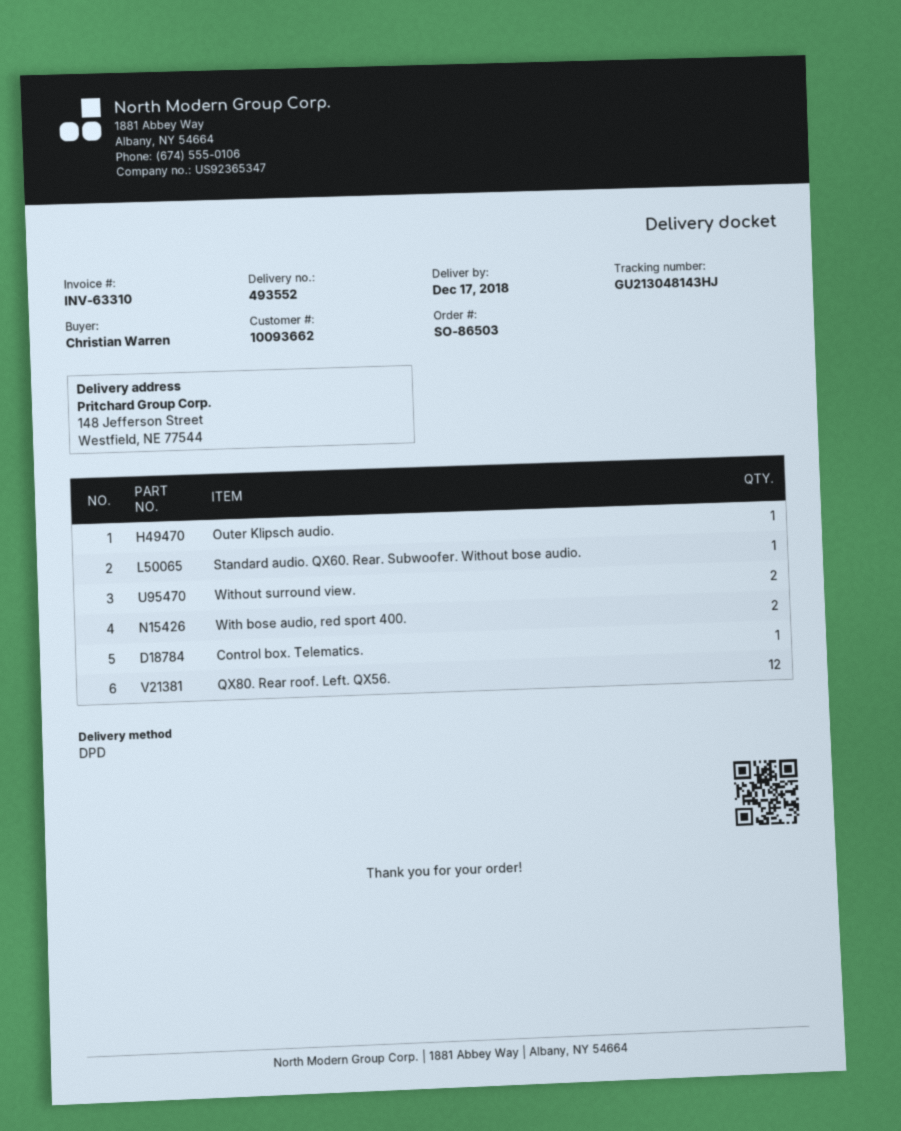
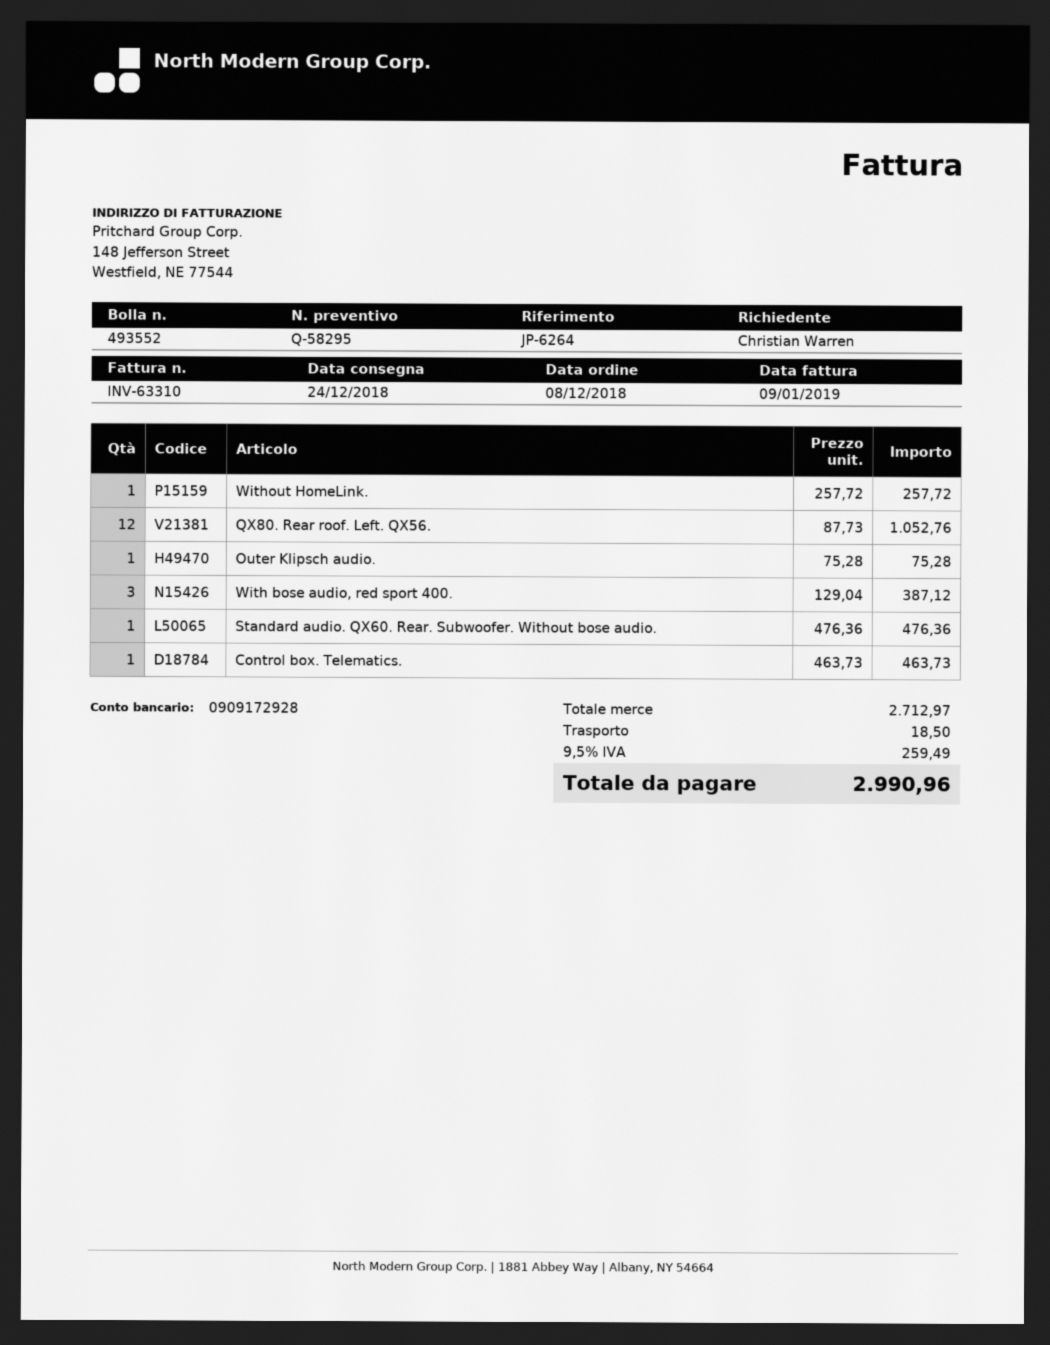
delivery date: 2018-12-17 -> 2018-12-24
Without surround view.: 2 -> none
With bose audio, red sport 400.: 2 -> 3
Without HomeLink.: none -> 1

